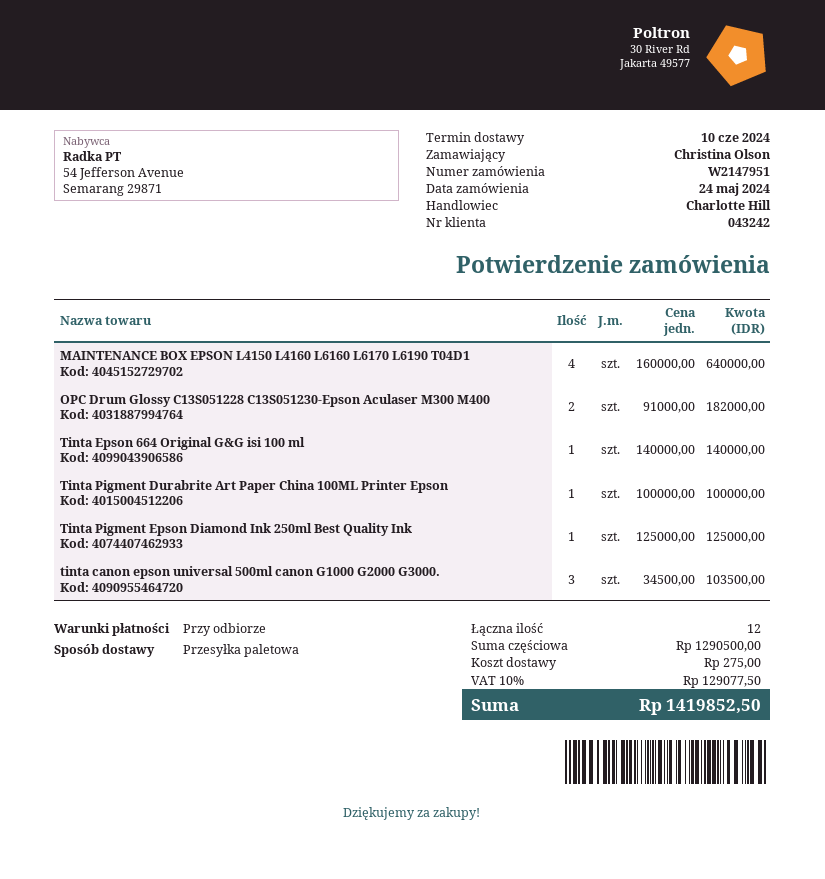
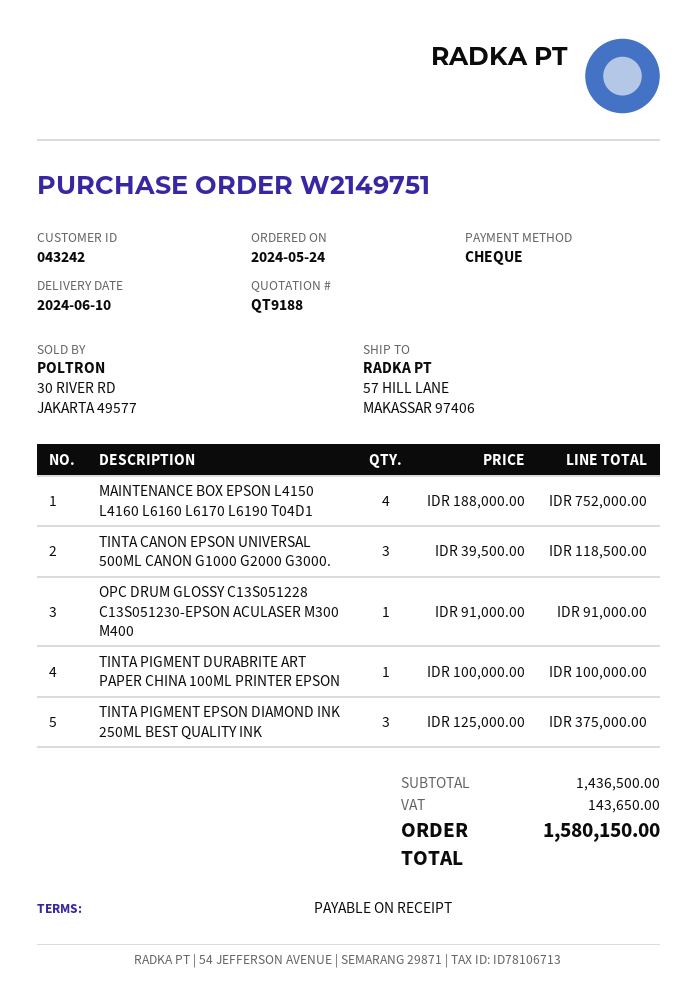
order number: W2147951 -> W2149751
MAINTENANCE BOX EPSON L4150 L4160 L6160 L6170 L6190 T04D1: 4 x 160000.00 = 640000.00 -> 4 x 188000.00 = 752000.00
OPC Drum Glossy C13S051228 C13S051230-Epson Aculaser M300 M400: 2 x 91000.00 = 182000.00 -> 1 x 91000.00 = 91000.00
Tinta Epson 664 Original G&G isi 100 ml: 1 x 140000.00 = 140000.00 -> none
Tinta Pigment Epson Diamond Ink 250ml Best Quality Ink: 1 x 125000.00 = 125000.00 -> 3 x 125000.00 = 375000.00
tinta canon epson universal 500ml canon G1000 G2000 G3000.: 3 x 34500.00 = 103500.00 -> 3 x 39500.00 = 118500.00
subtotal: 1290500.00 -> 1436500.00
shipping: 275.00 -> none
tax: 129077.50 -> 143650.00
total: 1419852.50 -> 1580150.00

